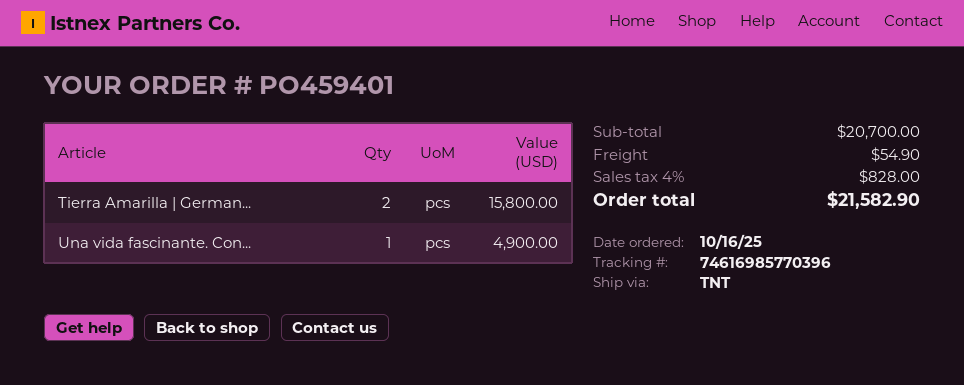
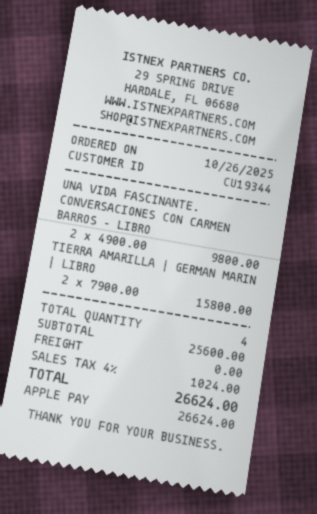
order date: 2025-10-16 -> 2025-10-26
Una vida fascinante. Con...: 1 for 4900.00 -> 2 for 9800.00
subtotal: 20700.00 -> 25600.00
shipping: 54.90 -> 0.00
tax: 4% = 828.00 -> 4% = 1024.00
total: 21582.90 -> 26624.00

